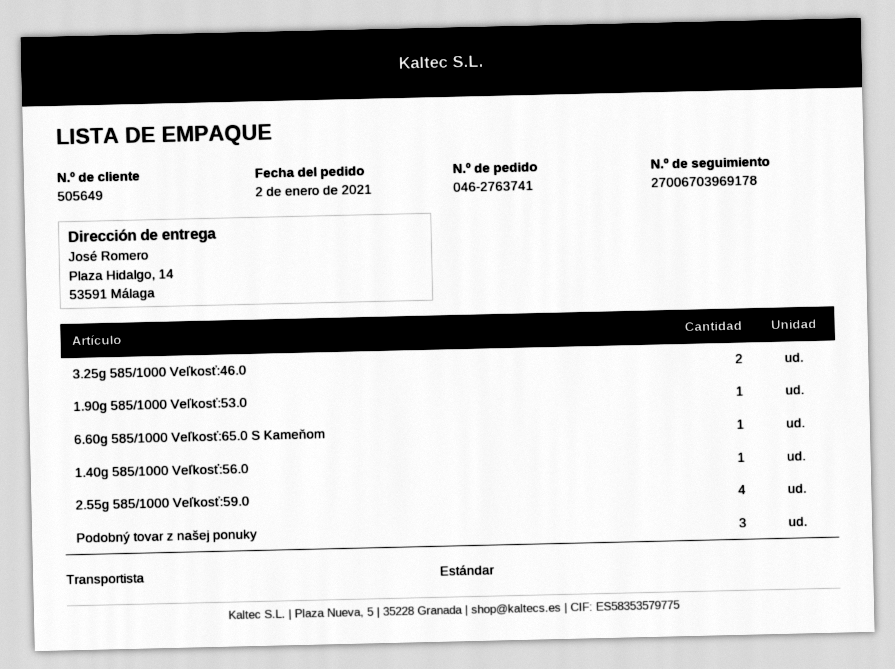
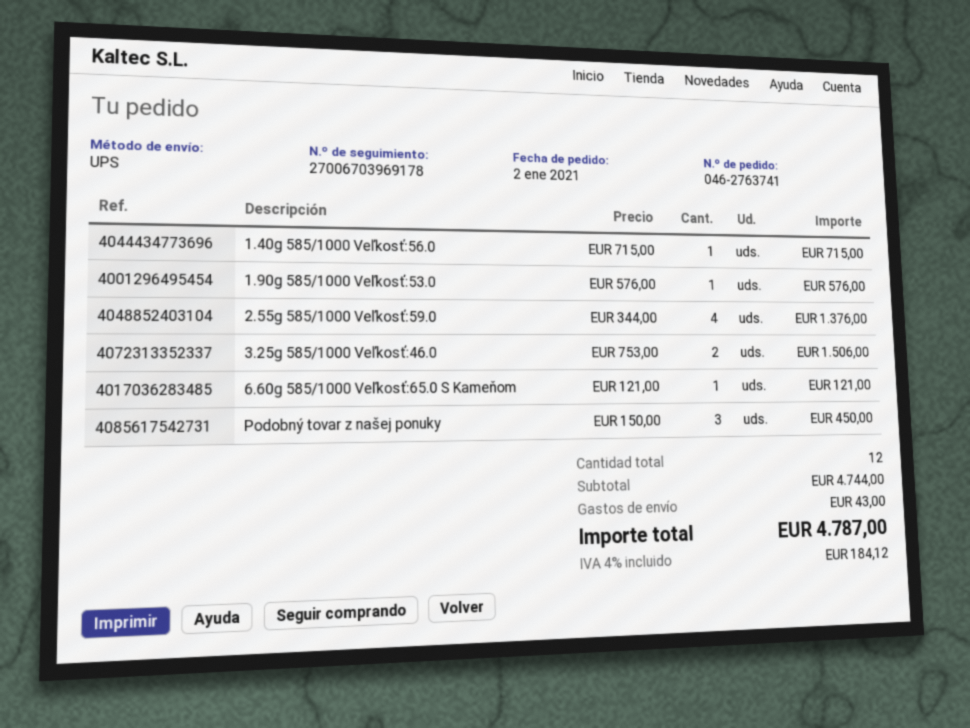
shipping method: standard -> UPS

